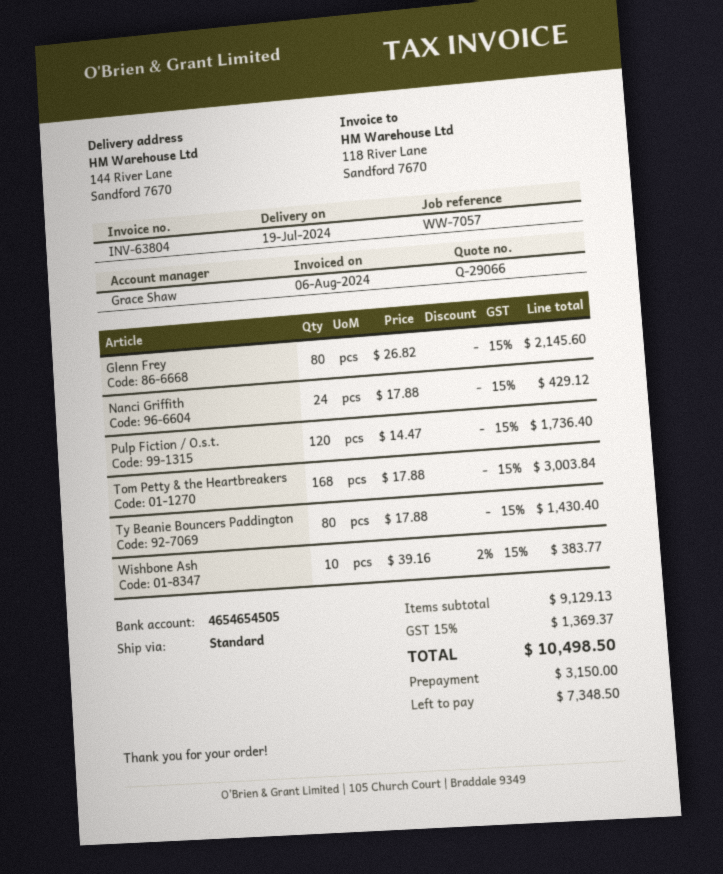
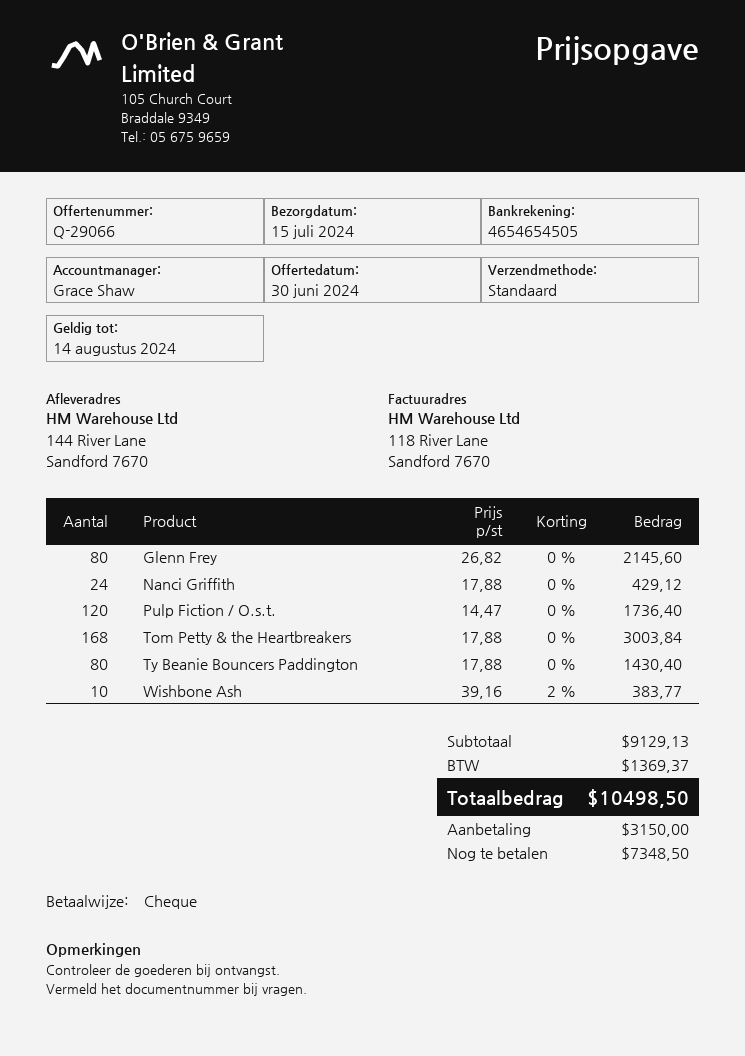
delivery date: 2024-07-19 -> 2024-07-15

